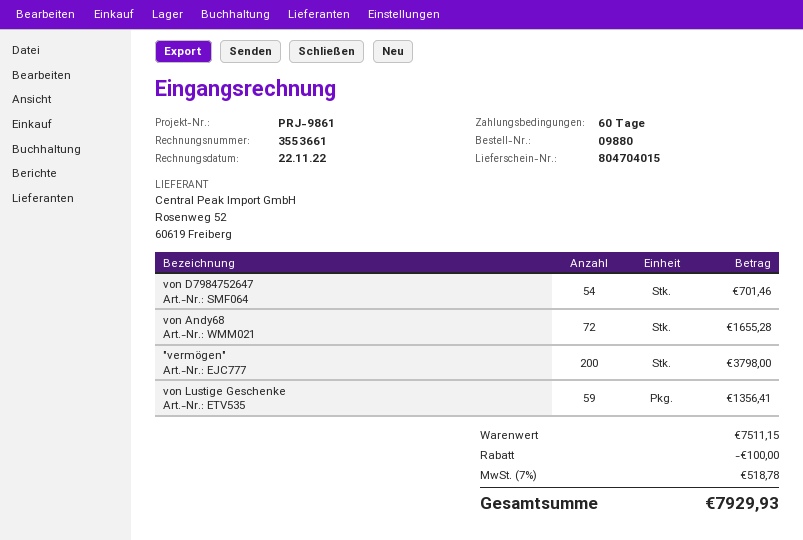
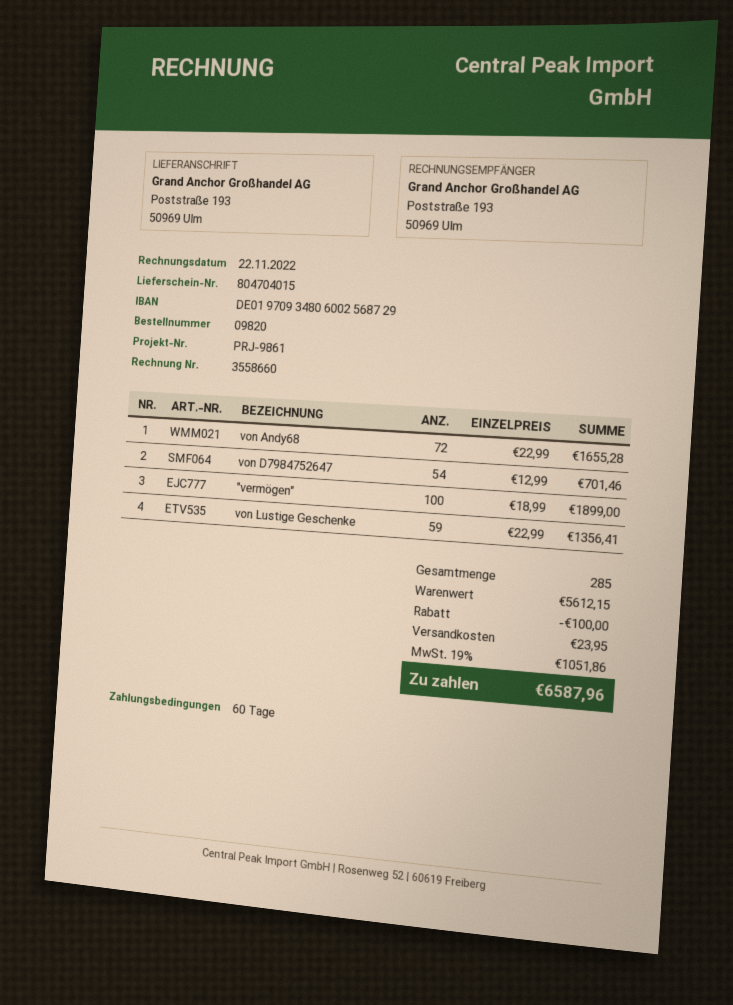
order number: 09880 -> 09820
invoice number: 3553661 -> 3558660
"vermögen": 200 for 3798.00 -> 100 for 1899.00
subtotal: 7511.15 -> 5612.15
shipping: none -> 23.95
tax: 7% = 518.78 -> 19% = 1051.86
total: 7929.93 -> 6587.96

